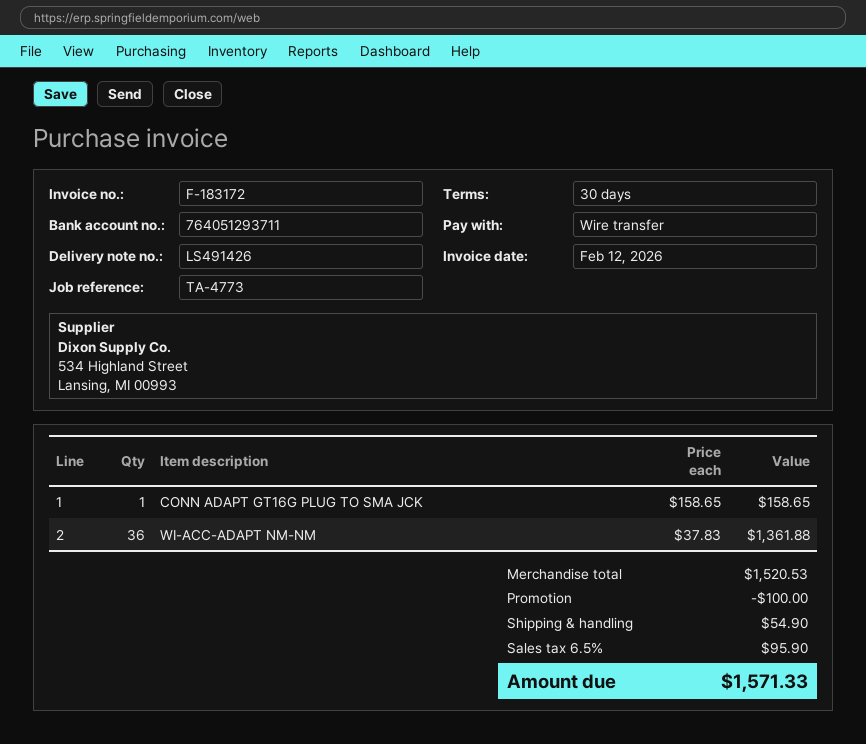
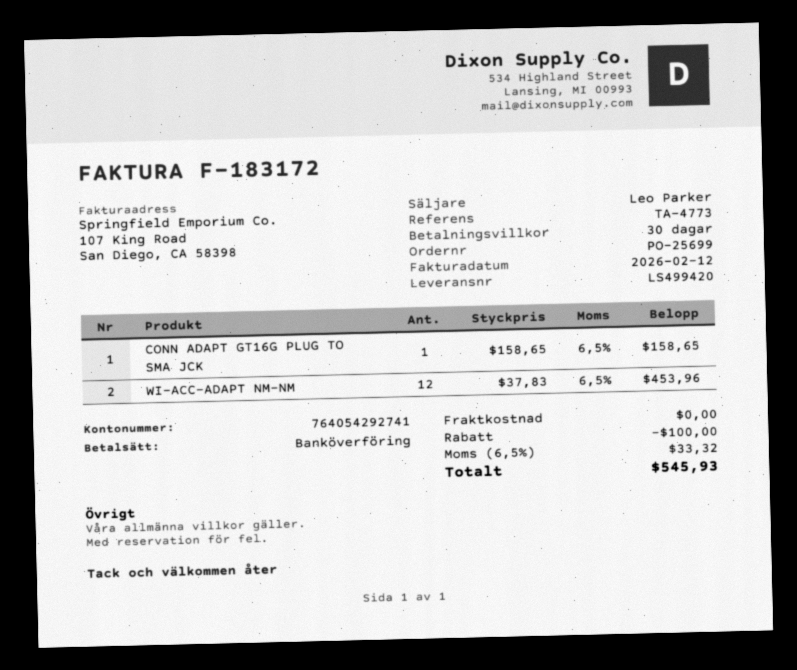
delivery note number: LS491426 -> LS499420
bank account: 764051293711 -> 764054292741
WI-ACC-ADAPT NM-NM: 36 x 37.83 = 1361.88 -> 12 x 37.83 = 453.96
shipping: 54.90 -> 0.00
tax: 6.5% = 95.90 -> 6.5% = 33.32
total: 1571.33 -> 545.93

